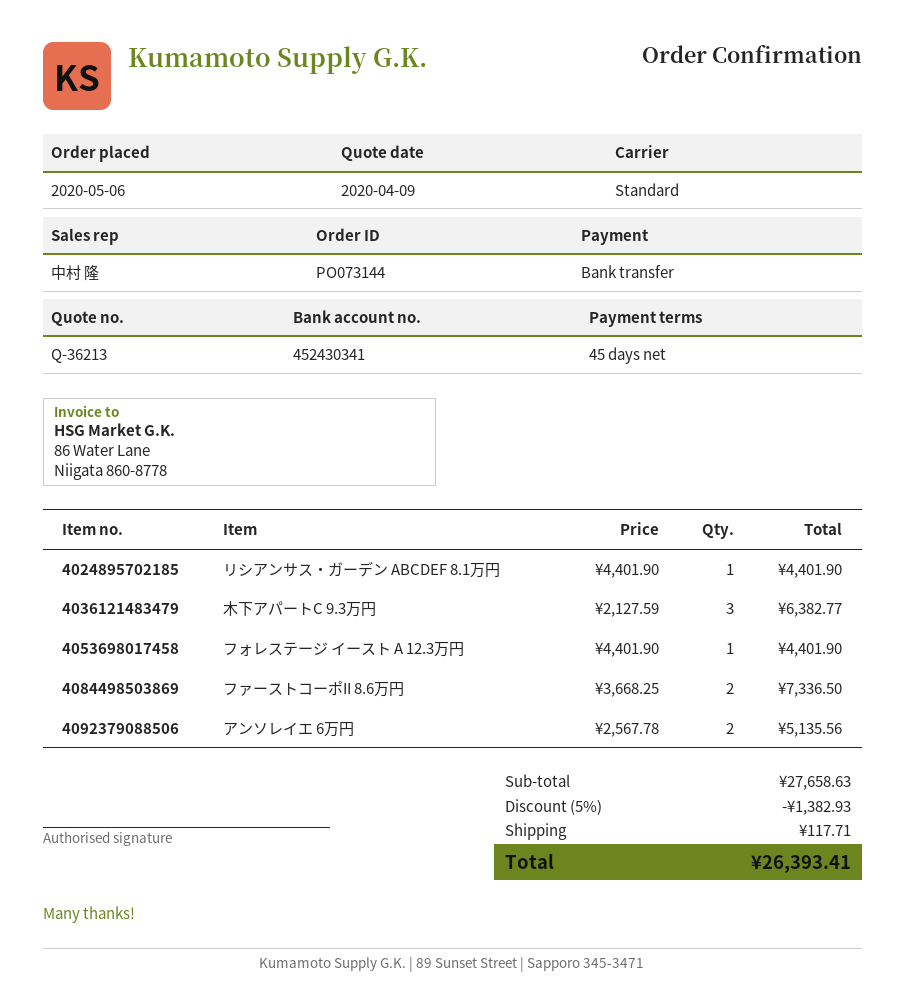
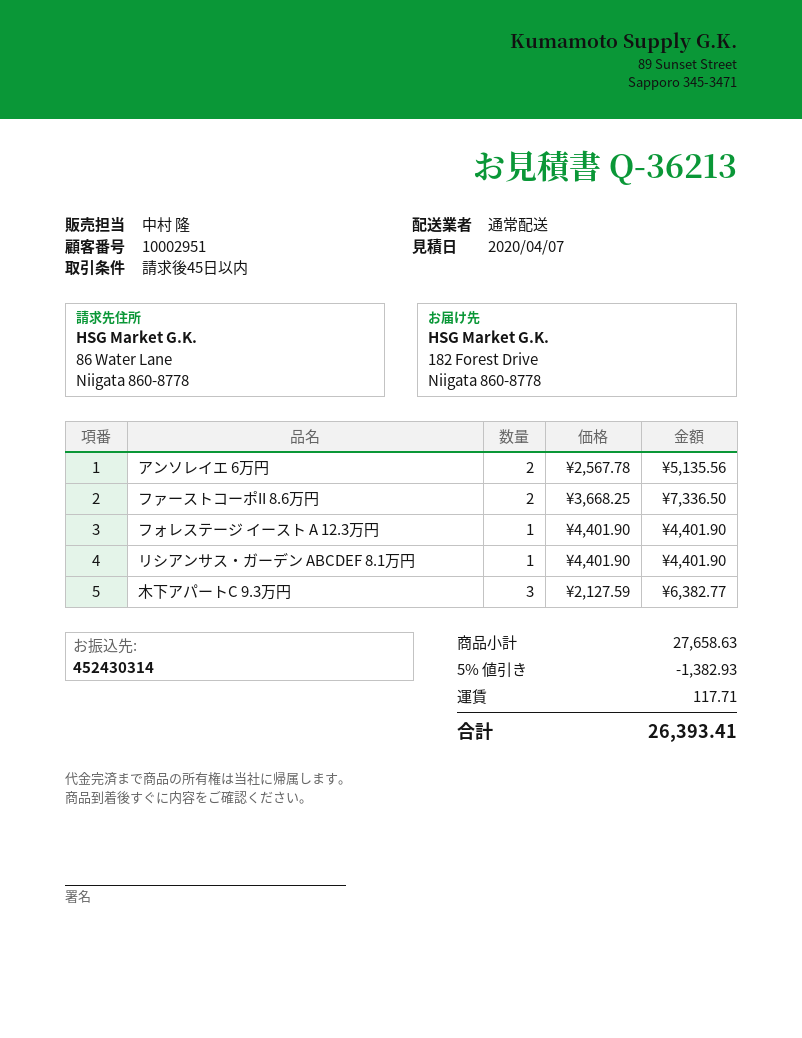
quote date: 2020-04-09 -> 2020-04-07
bank account: 452430341 -> 452430314

